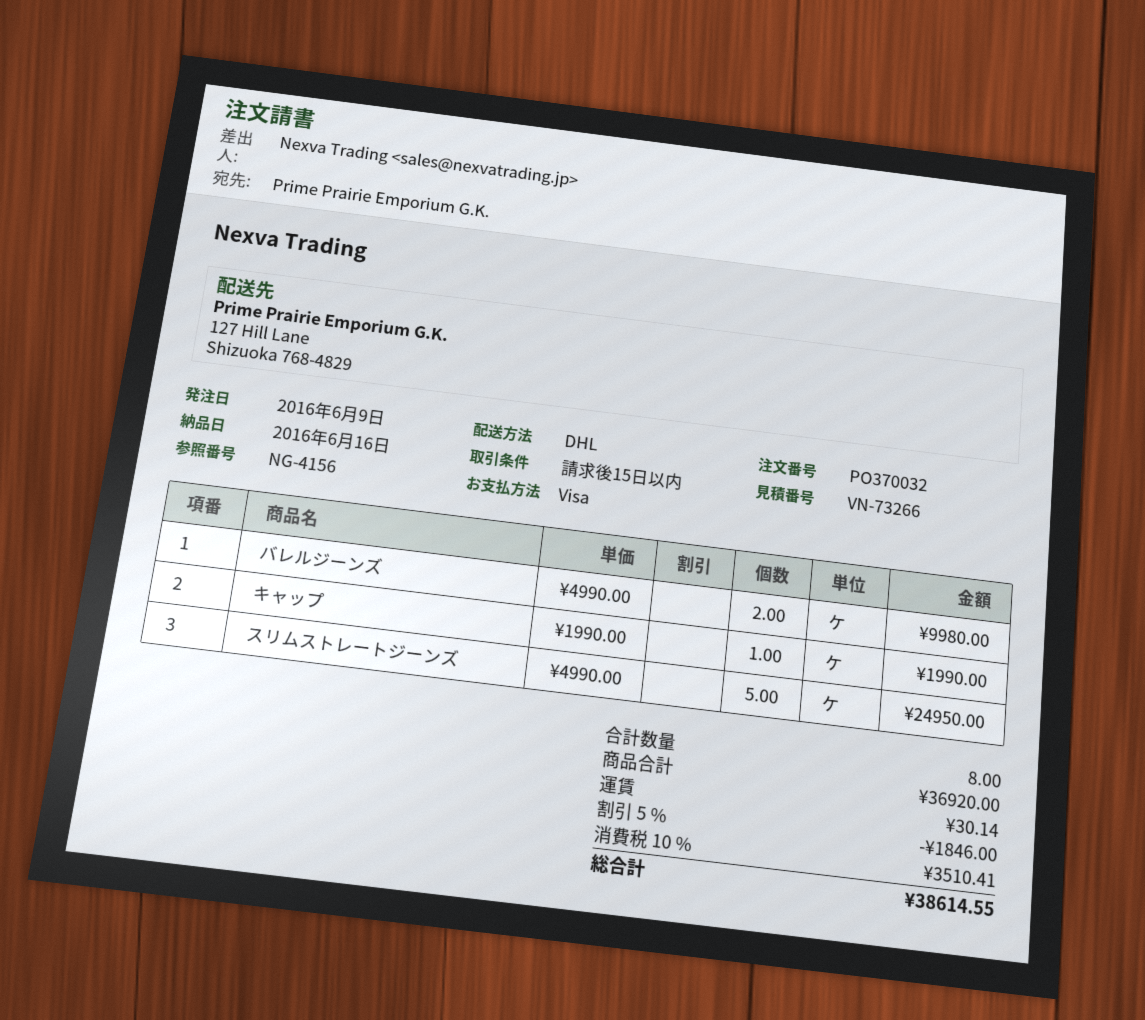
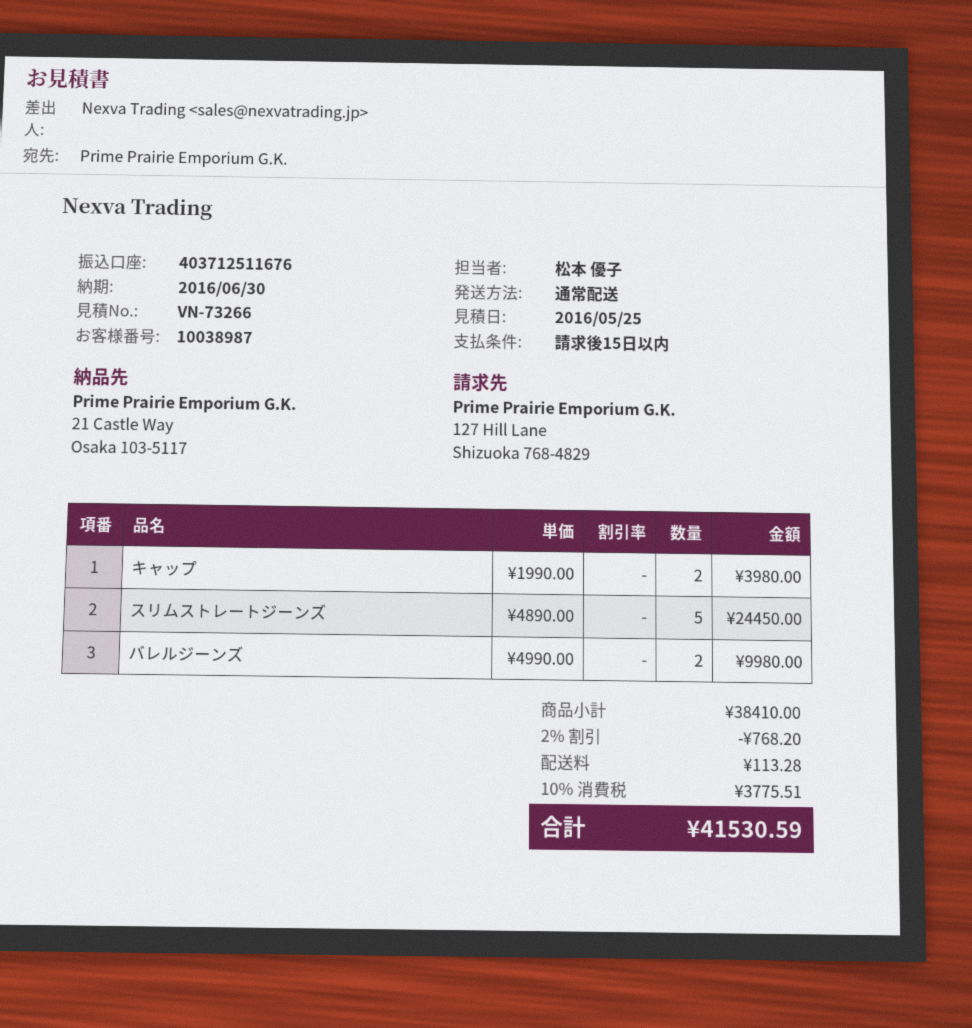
delivery date: 2016-06-16 -> 2016-06-30
shipping method: DHL -> standard
ship to: 127 Hill Lane, Shizuoka 768-4829 -> 21 Castle Way, Osaka 103-5117
キャップ: 1 x 1990.00 = 1990.00 -> 2 x 1990.00 = 3980.00
スリムストレートジーンズ: 5 x 4990.00 = 24950.00 -> 5 x 4890.00 = 24450.00
subtotal: 36920.00 -> 38410.00
discount: 5% = 1846.00 -> 2% = 768.20
shipping: 30.14 -> 113.28
tax: 10% = 3510.41 -> 10% = 3775.51
total: 38614.55 -> 41530.59

